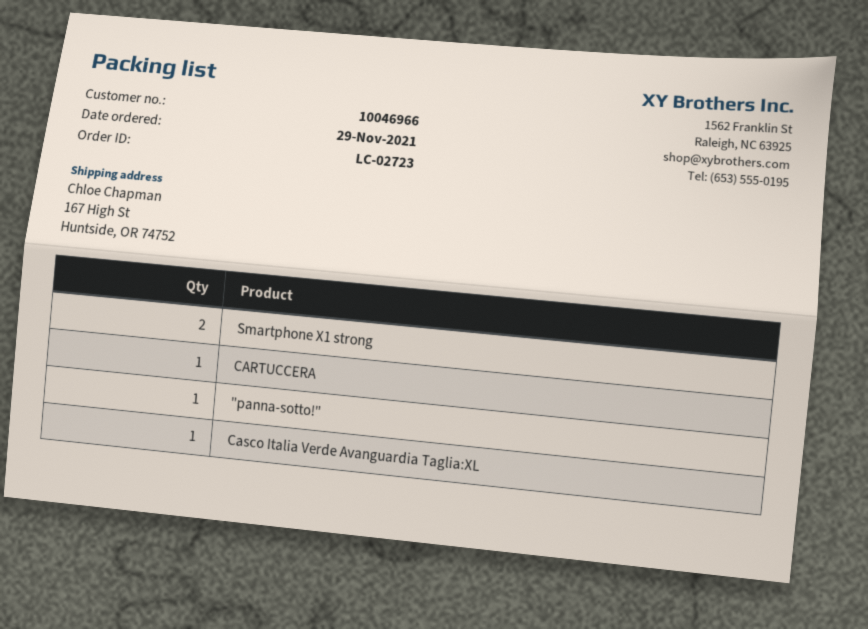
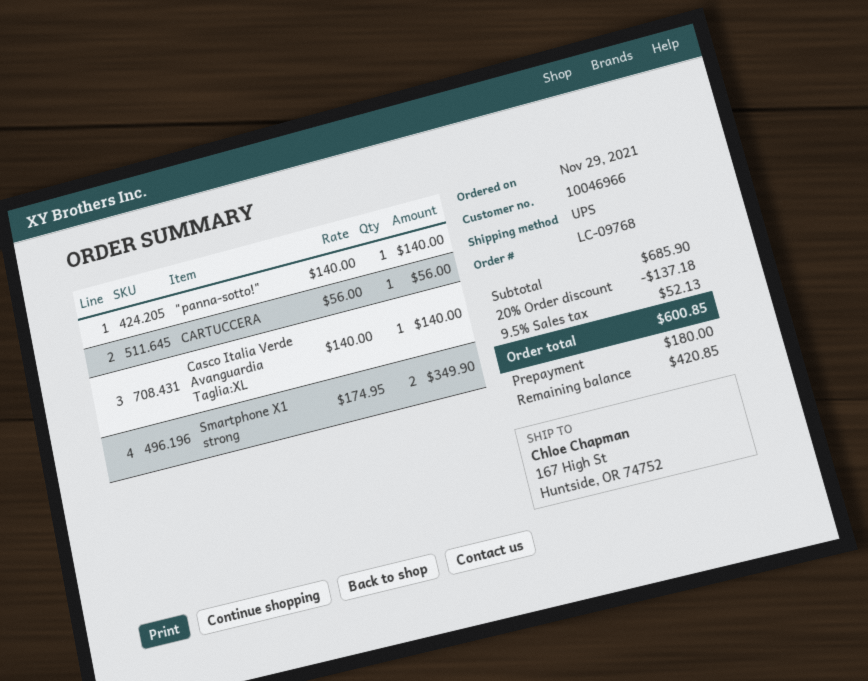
order number: LC-02723 -> LC-09768

